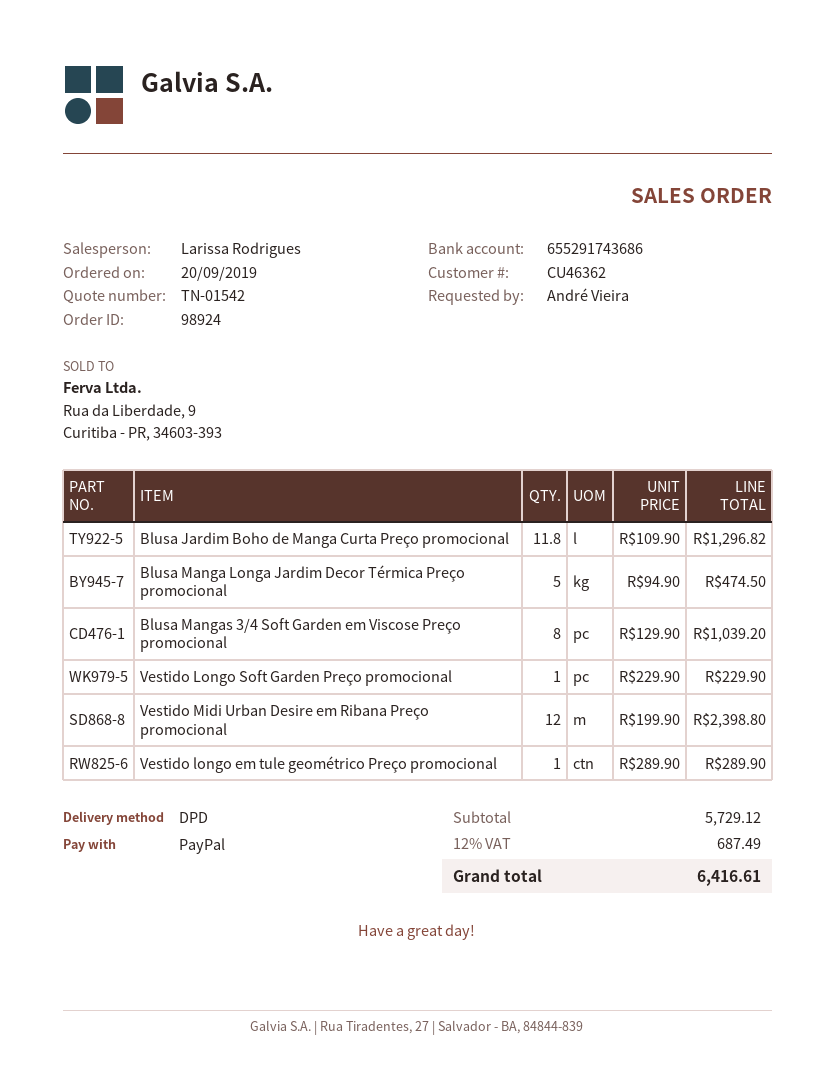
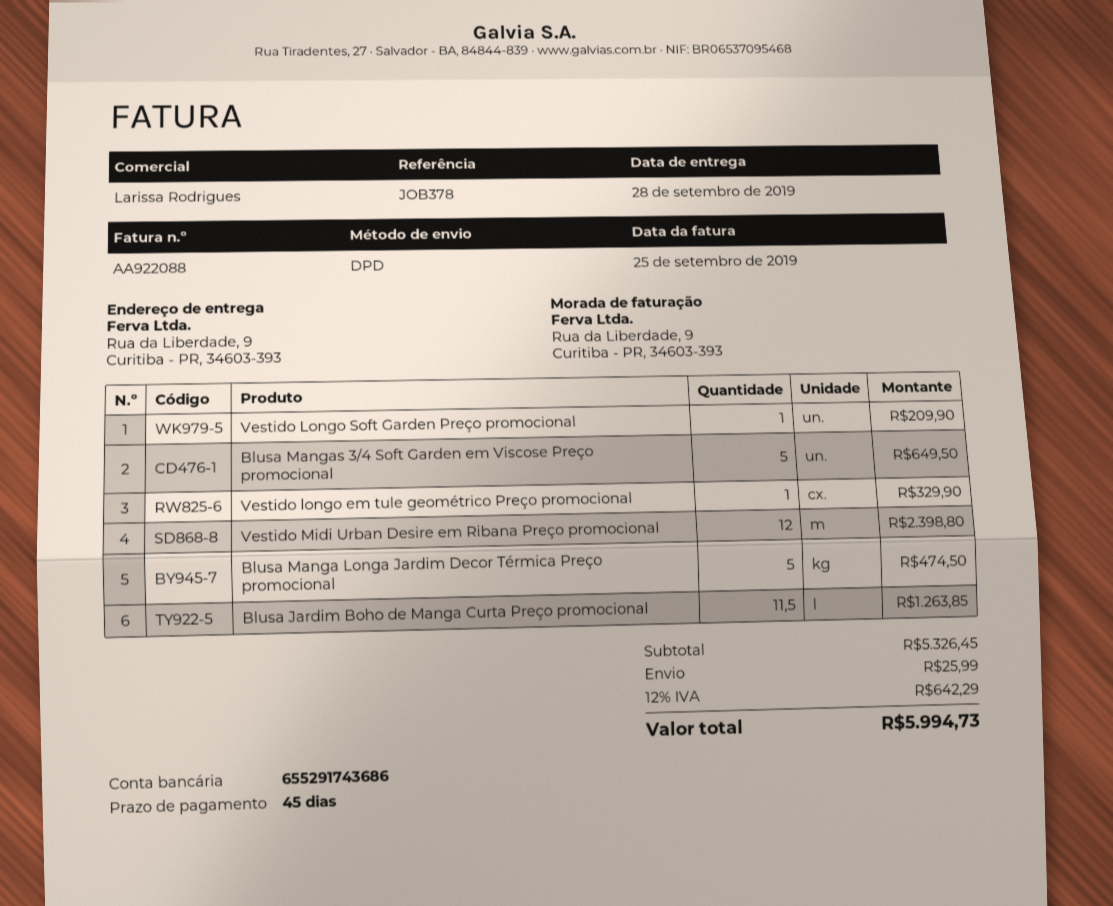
Blusa Jardim Boho de Manga Curta Preço promocional: 11.8 for 1296.82 -> 11.5 for 1263.85
Blusa Mangas 3/4 Soft Garden em Viscose Preço promocional: 8 for 1039.20 -> 5 for 649.50
Vestido Longo Soft Garden Preço promocional: 1 for 229.90 -> 1 for 209.90
Vestido longo em tule geométrico Preço promocional: 1 for 289.90 -> 1 for 329.90
subtotal: 5729.12 -> 5326.45
shipping: none -> 25.99
tax: 12% = 687.49 -> 12% = 642.29
total: 6416.61 -> 5994.73

